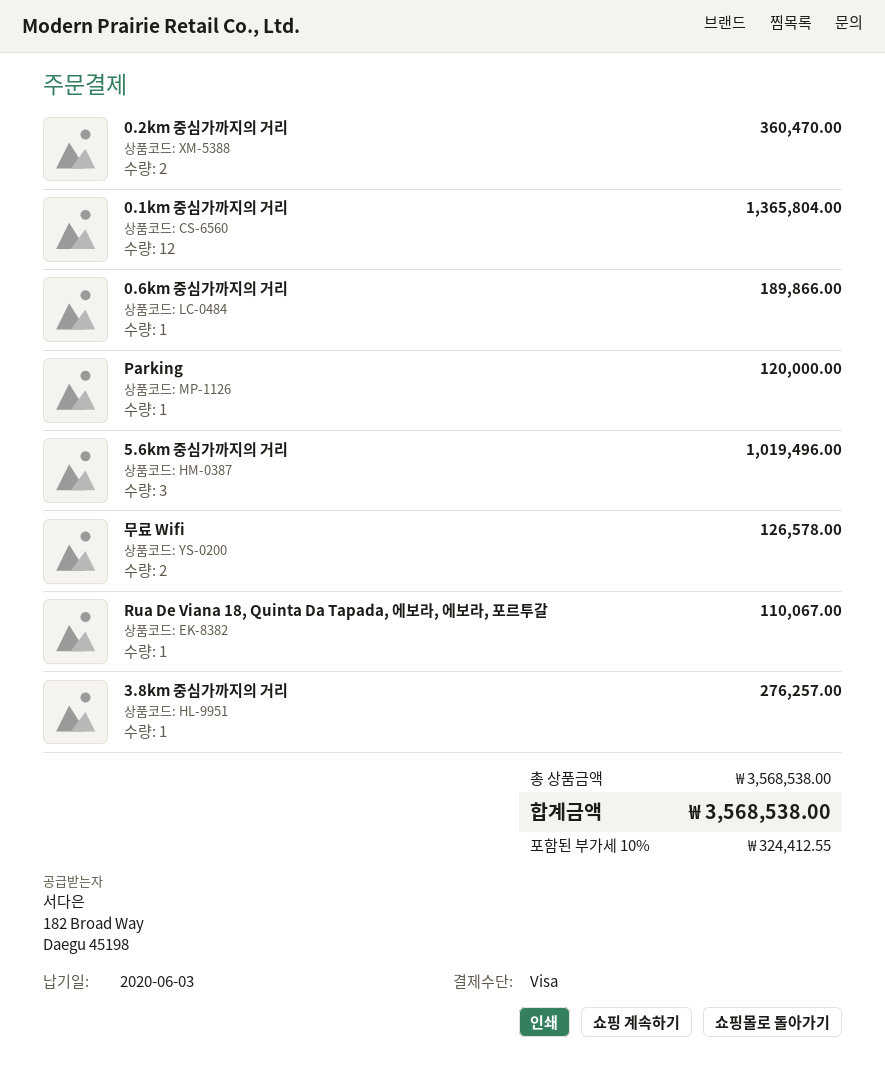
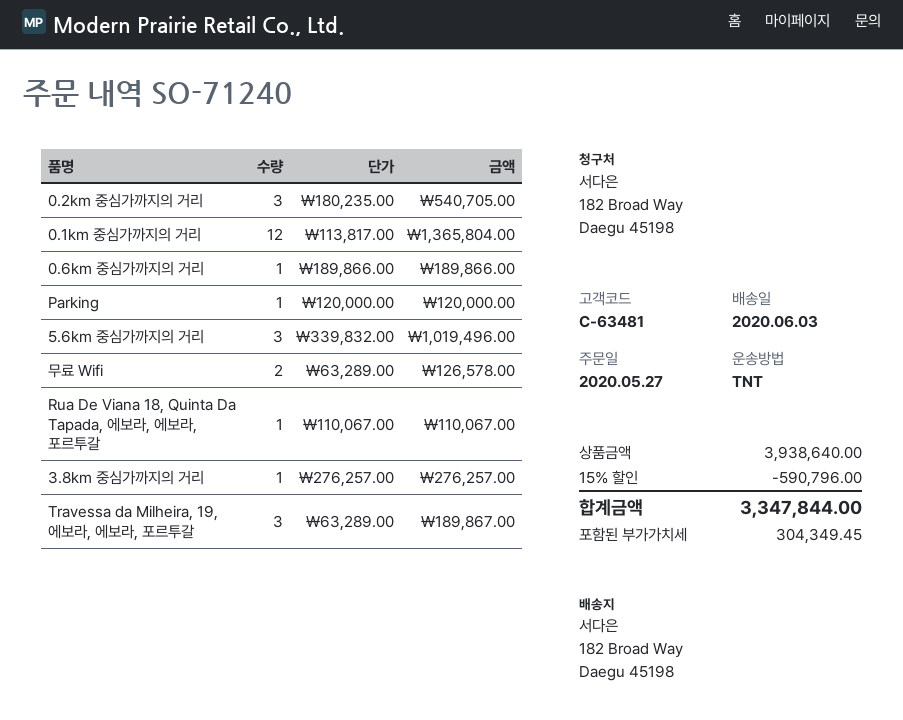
0.2km 중심가까지의 거리: 2 for 360470.00 -> 3 for 540705.00
Travessa da Milheira, 19, 에보라, 에보라, 포르투갈: none -> 3 for 189867.00
subtotal: 3568538.00 -> 3938640.00
discount: none -> 15% = 590796.00
tax: 324412.55 -> 304349.45
total: 3568538.00 -> 3347844.00

